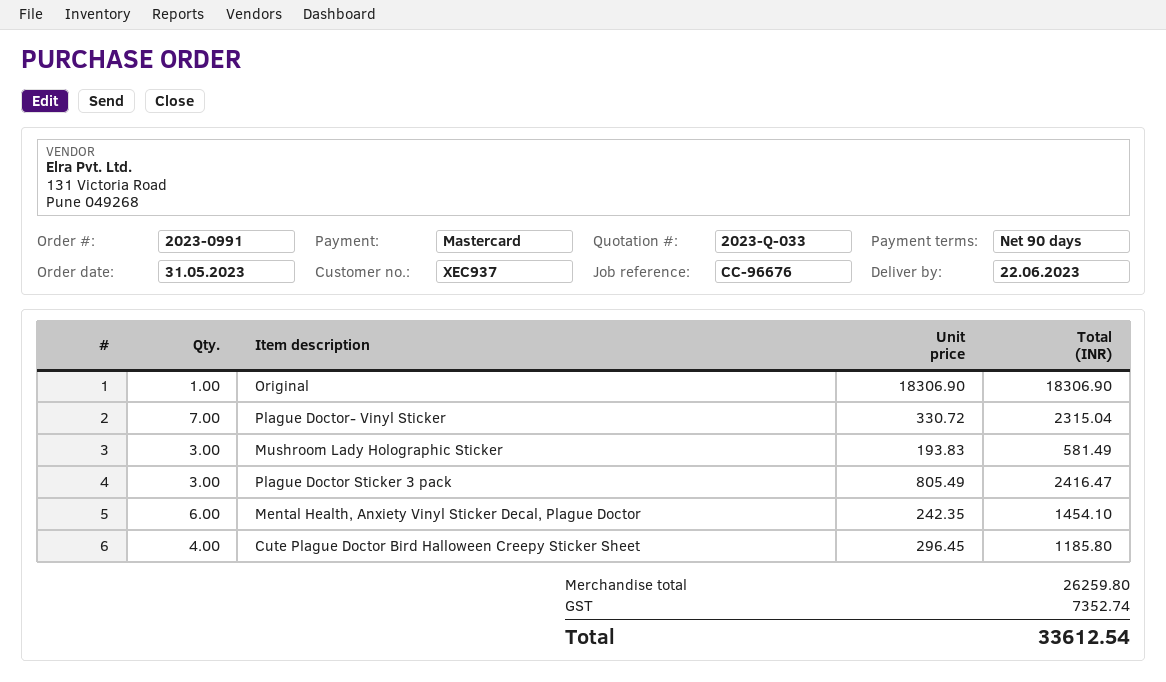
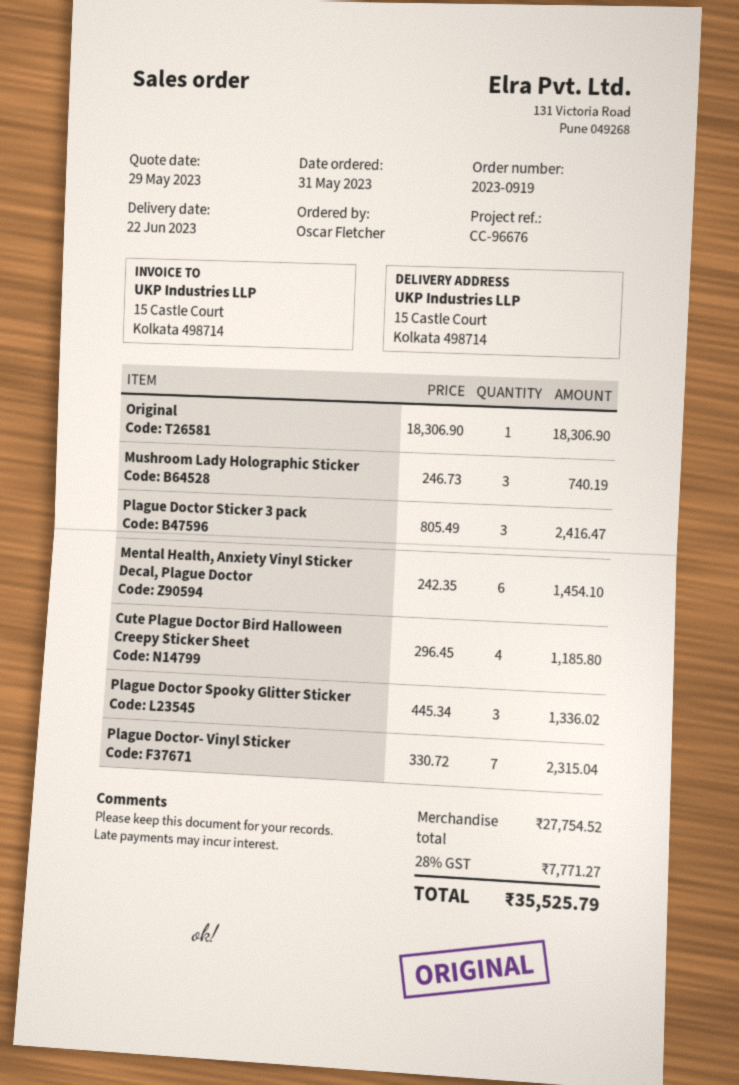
order number: 2023-0991 -> 2023-0919
Mushroom Lady Holographic Sticker: 3 x 193.83 = 581.49 -> 3 x 246.73 = 740.19
Plague Doctor Spooky Glitter Sticker: none -> 3 x 445.34 = 1336.02
subtotal: 26259.80 -> 27754.52
tax: 7352.74 -> 7771.27
total: 33612.54 -> 35525.79

